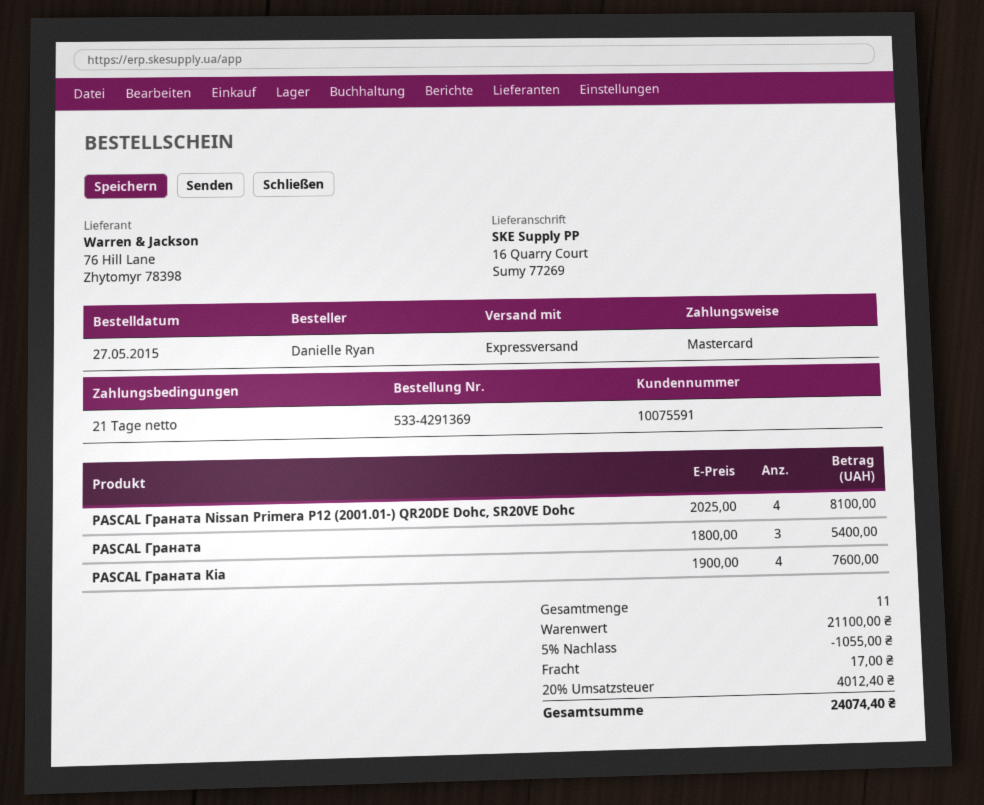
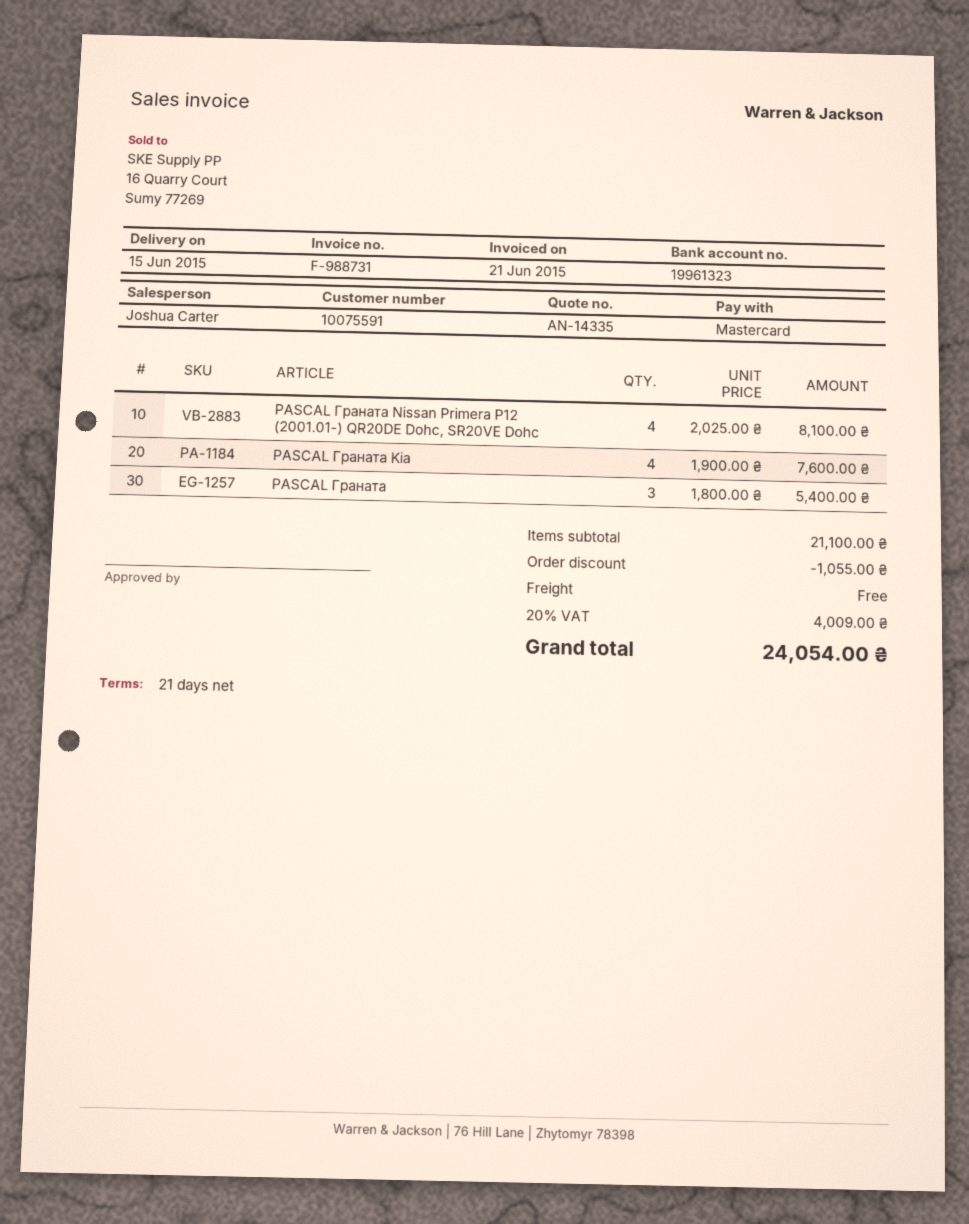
shipping: 17.00 -> 0.00
tax: 20% = 4012.40 -> 20% = 4009.00
total: 24074.40 -> 24054.00

